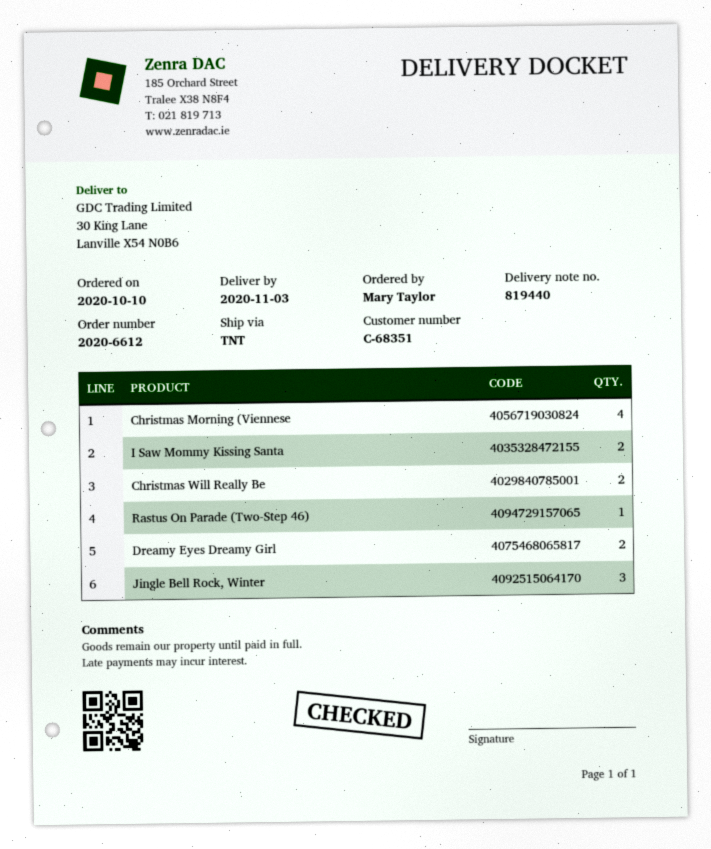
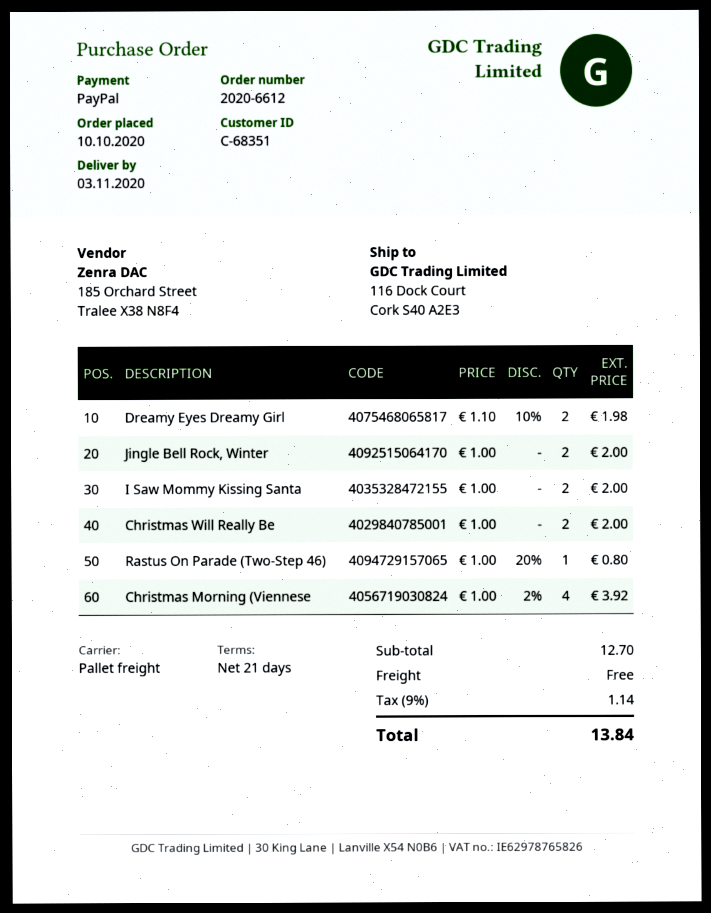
shipping method: TNT -> pallet freight
ship to: 30 King Lane, Lanville X54 N0B6 -> 116 Dock Court, Cork S40 A2E3
Jingle Bell Rock, Winter: 3 -> 2

